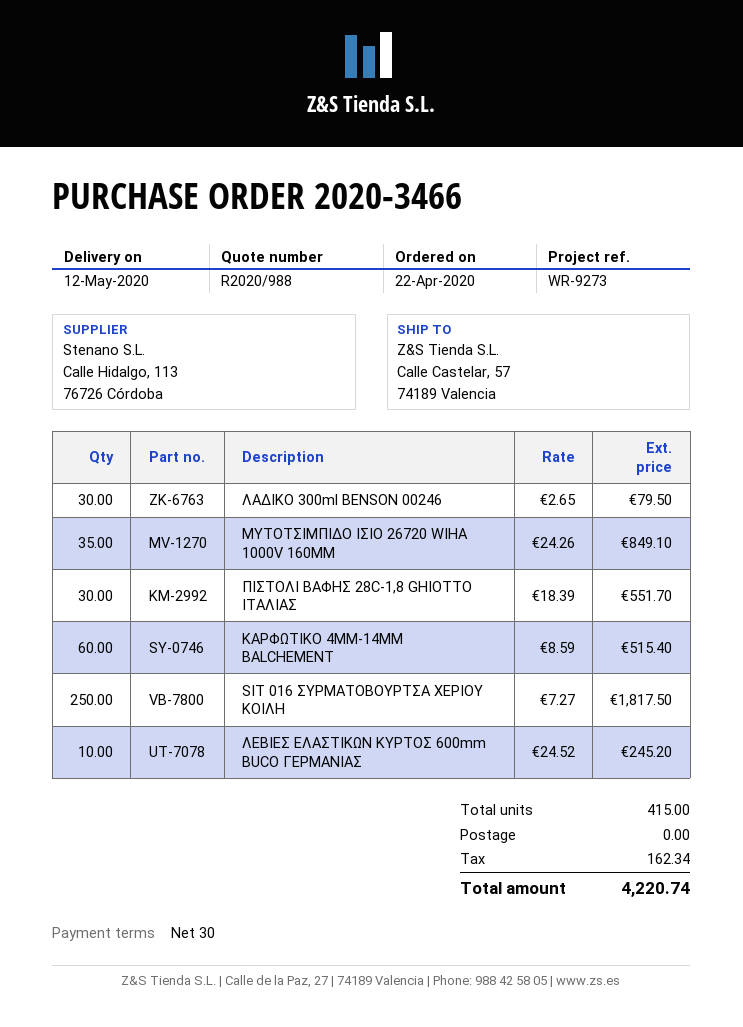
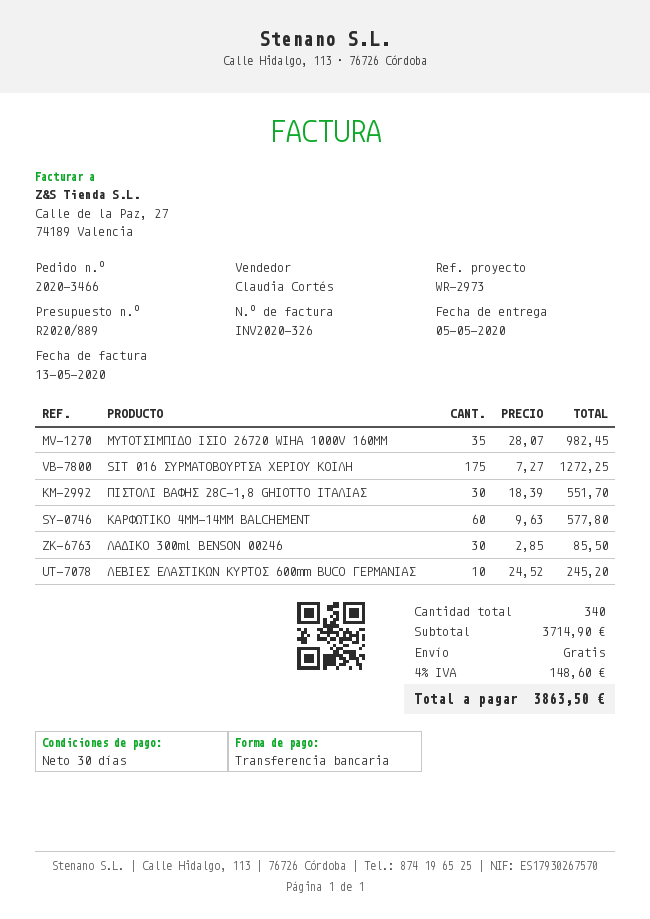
quote number: R2020/988 -> R2020/889
delivery date: 2020-05-12 -> 2020-05-05
reference: WR-9273 -> WR-2973
ΛΑΔΙΚΟ 300ml BENSON 00246: 30 x 2.65 = 79.50 -> 30 x 2.85 = 85.50
ΜΥΤΟΤΣΙΜΠΙΔΟ ΙΣΙΟ 26720 WIHA 1000V 160MM: 35 x 24.26 = 849.10 -> 35 x 28.07 = 982.45
ΚΑΡΦΩΤΙΚΟ 4ΜΜ-14ΜΜ BALCHEMENT: 60 x 8.59 = 515.40 -> 60 x 9.63 = 577.80
SIT 016 ΣΥΡΜΑΤΟΒΟΥΡΤΣΑ ΧΕΡΙΟΥ ΚΟΙΛΗ: 250 x 7.27 = 1817.50 -> 175 x 7.27 = 1272.25
total quantity: 415 -> 340
tax: 162.34 -> 148.60
total: 4220.74 -> 3863.50

